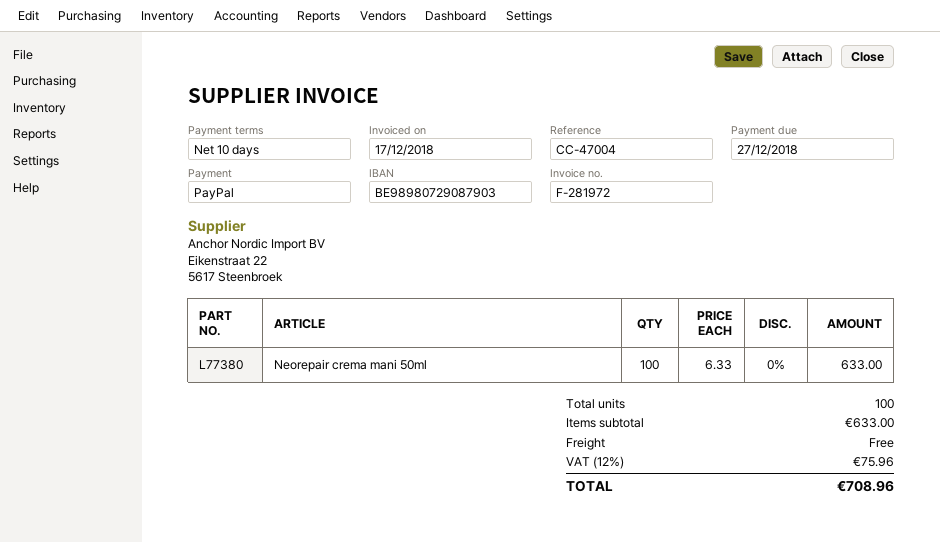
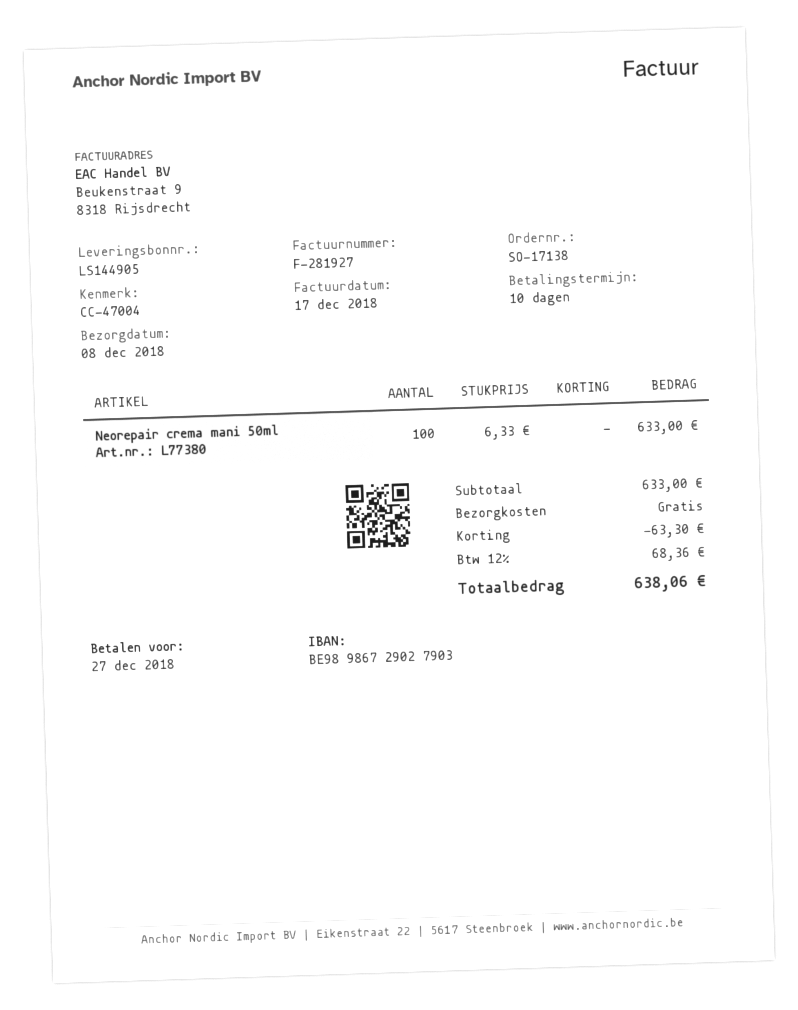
invoice number: F-281972 -> F-281927
bank account: BE98980729087903 -> BE98986729027903
discount: none -> 63.30
tax: 12% = 75.96 -> 12% = 68.36
total: 708.96 -> 638.06

